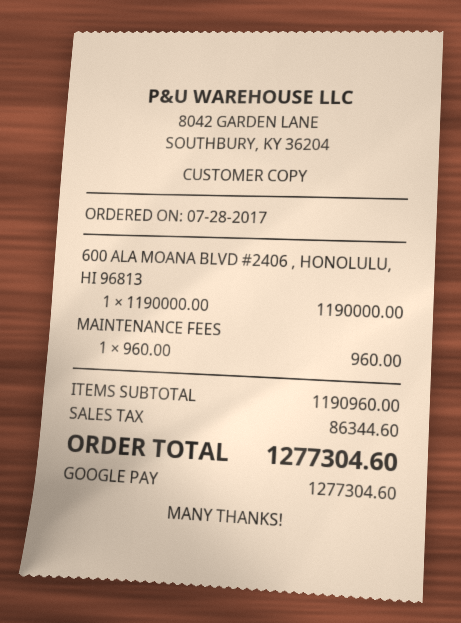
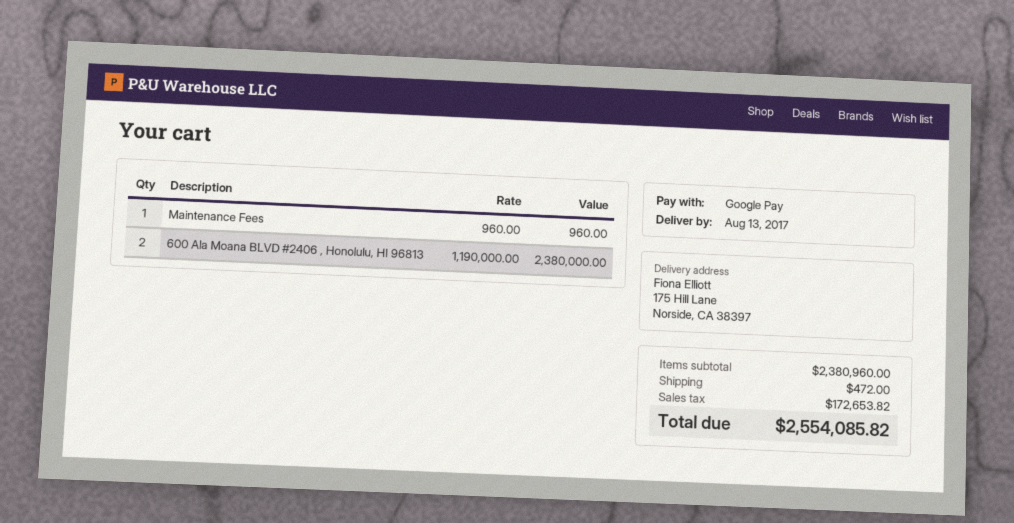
600 ALA MOANA BLVD #2406 , HONOLULU, HI 96813: 1 x 1190000.00 = 1190000.00 -> 2 x 1190000.00 = 2380000.00
subtotal: 1190960.00 -> 2380960.00
shipping: none -> 472.00
tax: 86344.60 -> 172653.82
total: 1277304.60 -> 2554085.82

